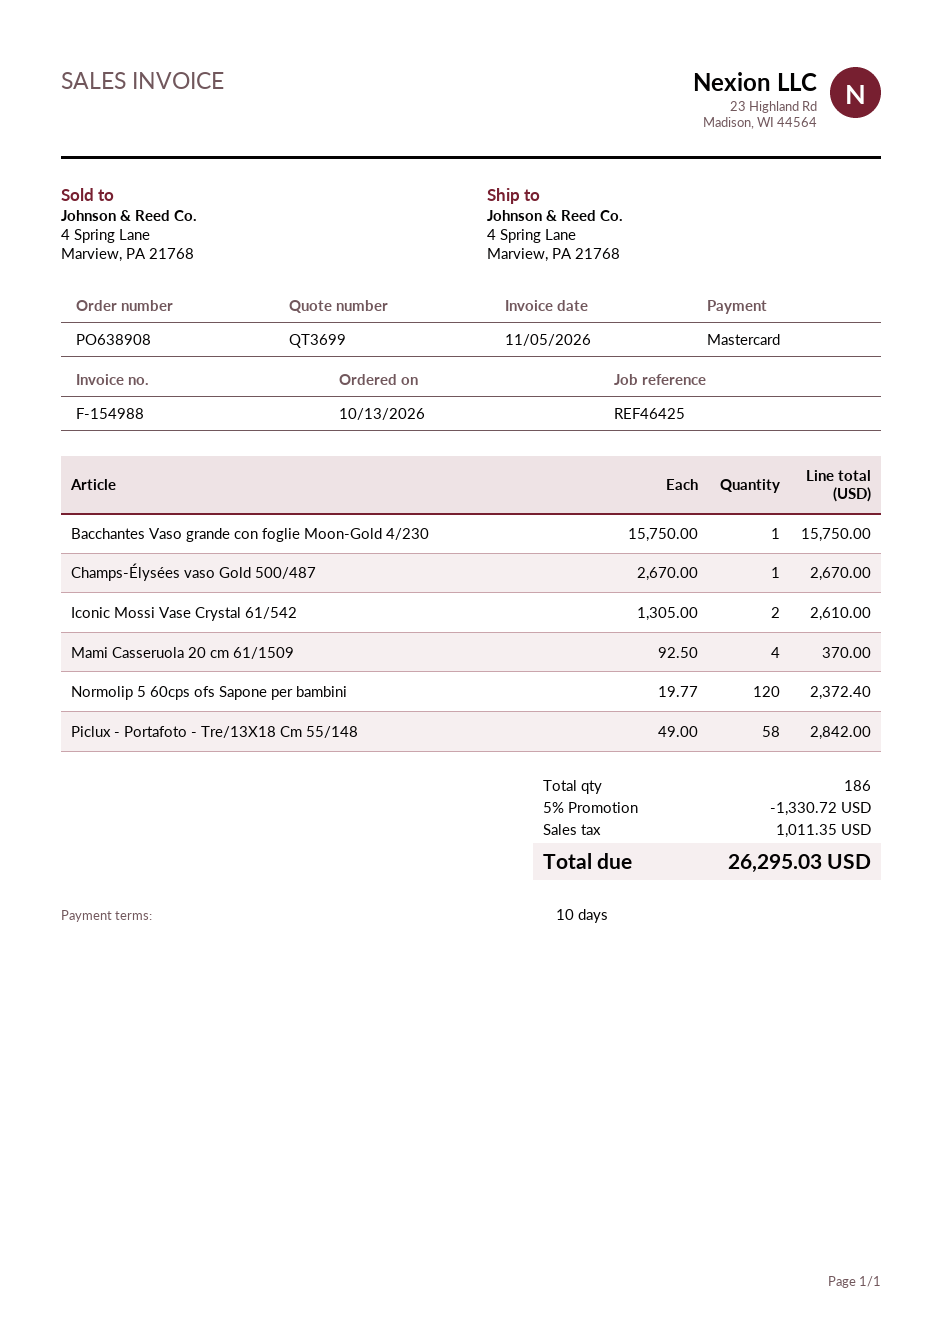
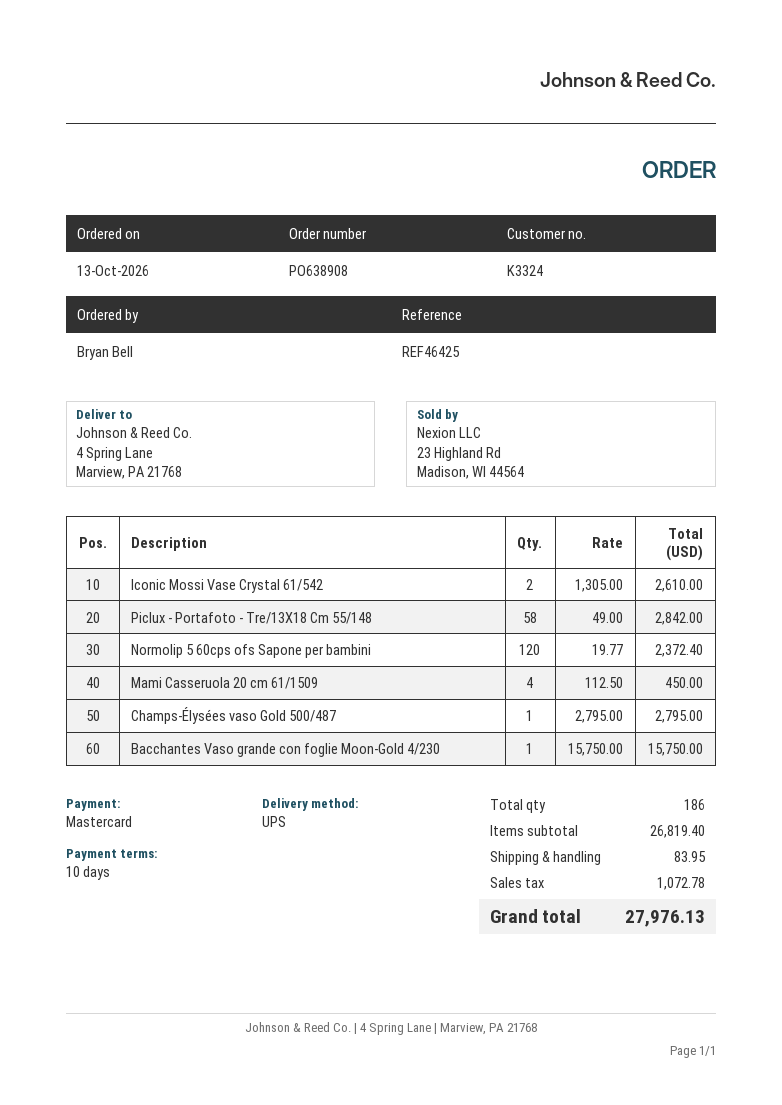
Champs-Élysées vaso Gold 500/487: 1 x 2670.00 = 2670.00 -> 1 x 2795.00 = 2795.00
Mami Casseruola 20 cm 61/1509: 4 x 92.50 = 370.00 -> 4 x 112.50 = 450.00
discount: 5% = 1330.72 -> none
shipping: none -> 83.95
tax: 1011.35 -> 1072.78
total: 26295.03 -> 27976.13

